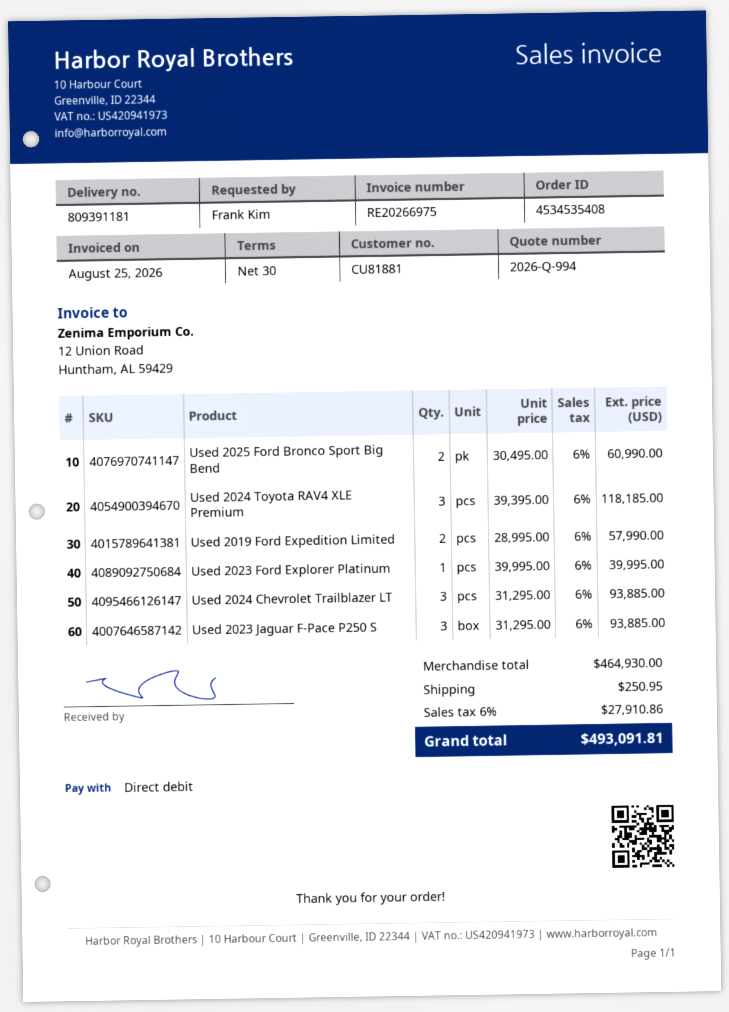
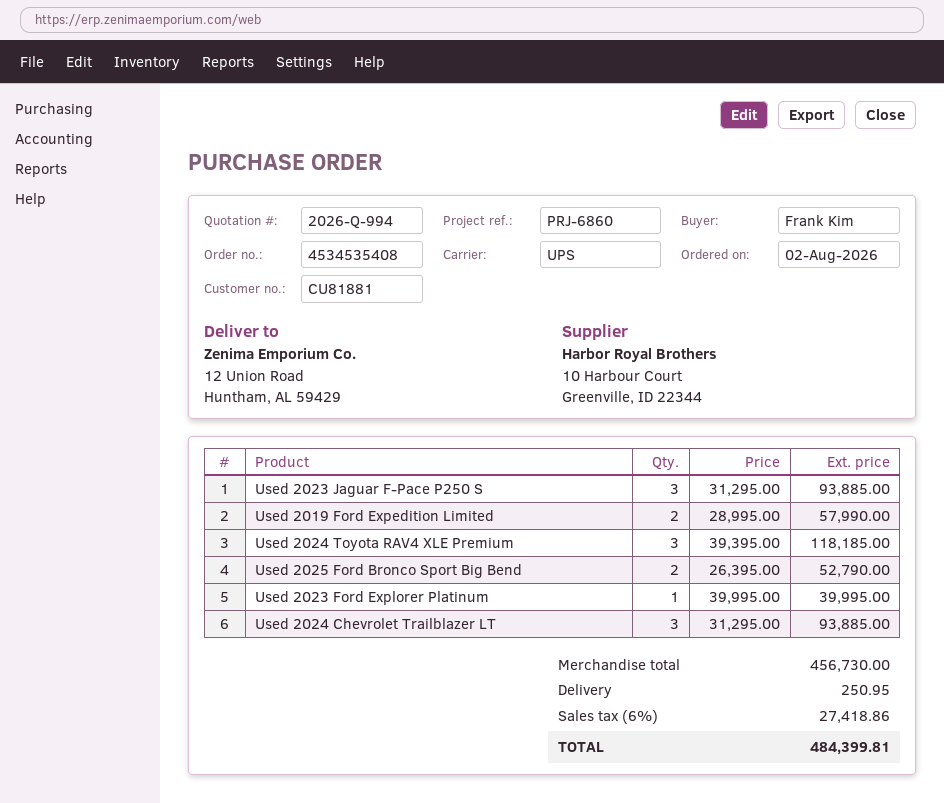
Used 2025 Ford Bronco Sport Big Bend: 2 x 30495.00 = 60990.00 -> 2 x 26395.00 = 52790.00
subtotal: 464930.00 -> 456730.00
tax: 6% = 27910.86 -> 6% = 27418.86
total: 493091.81 -> 484399.81

